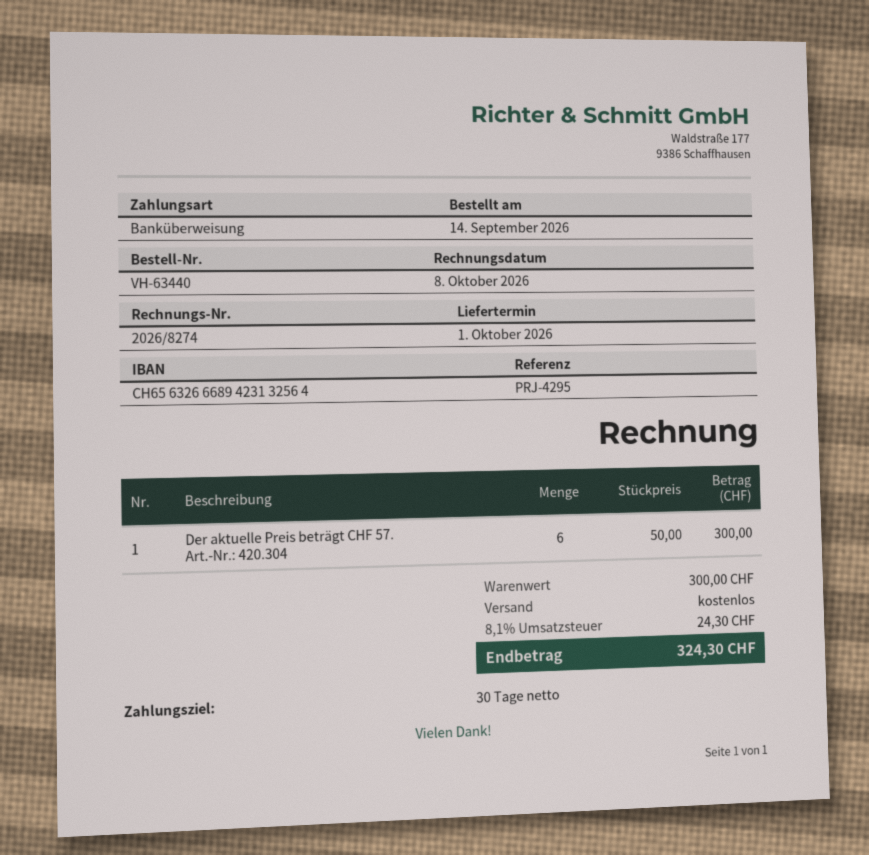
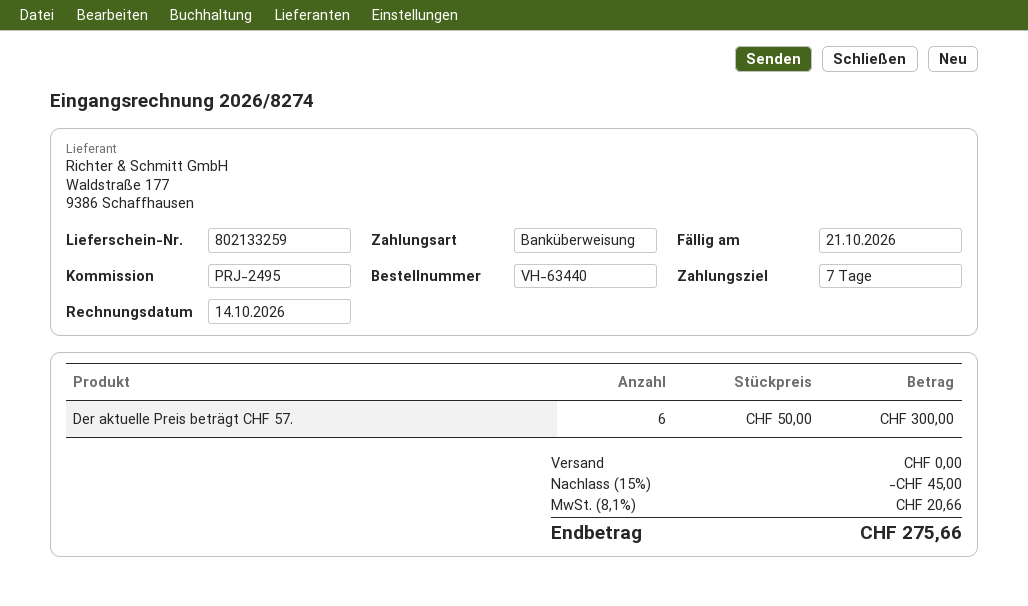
invoice date: 2026-10-08 -> 2026-10-14
payment terms: 30 days -> 7 days
reference: PRJ-4295 -> PRJ-2495
discount: none -> 15% = 45.00
tax: 8.1% = 24.30 -> 8.1% = 20.66
total: 324.30 -> 275.66

